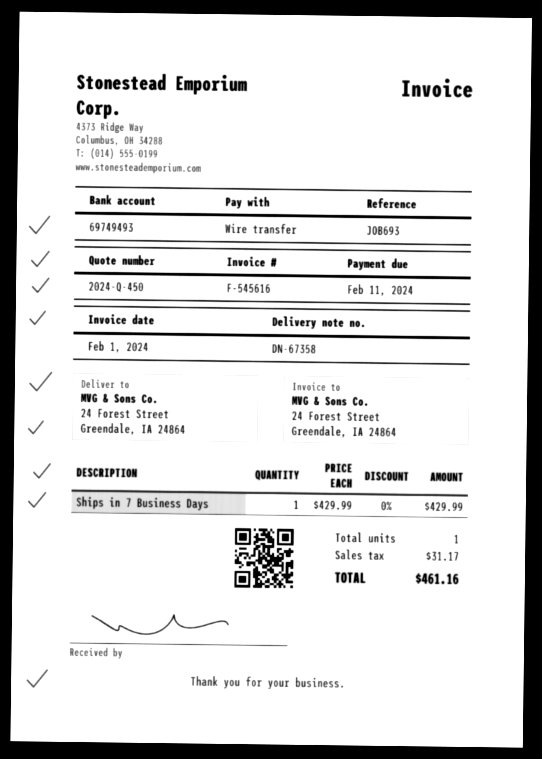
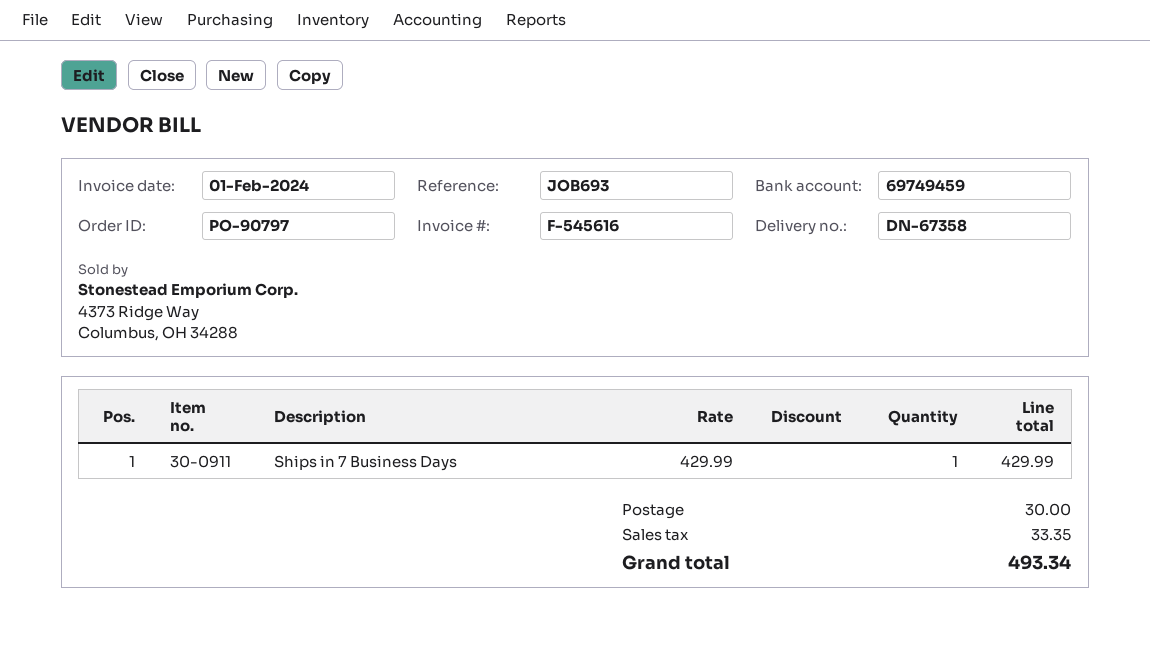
bank account: 69749493 -> 69749459
shipping: none -> 30.00
tax: 31.17 -> 33.35
total: 461.16 -> 493.34

